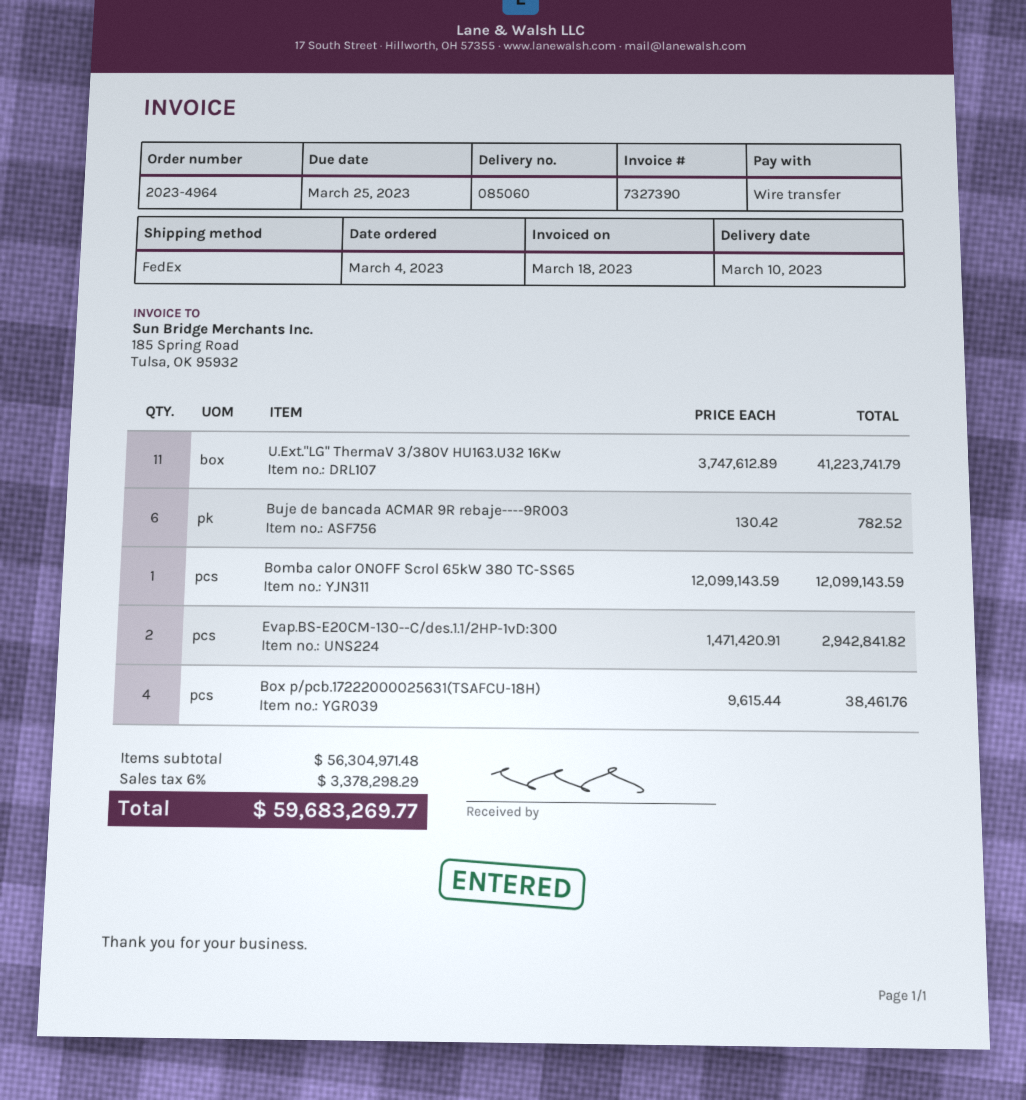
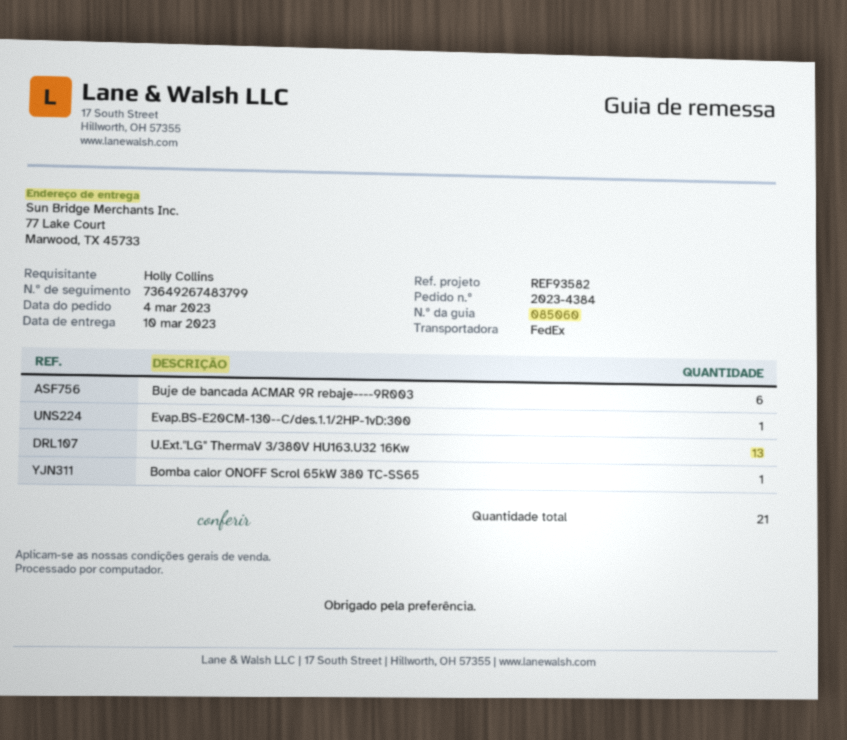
order number: 2023-4964 -> 2023-4384
U.Ext."LG" ThermaV 3/380V HU163.U32 16Kw: 11 -> 13
Evap.BS-E20CM-130--C/des.1.1/2HP-1vD:300: 2 -> 1
Box p/pcb.17222000025631(TSAFCU-18H): 4 -> none

